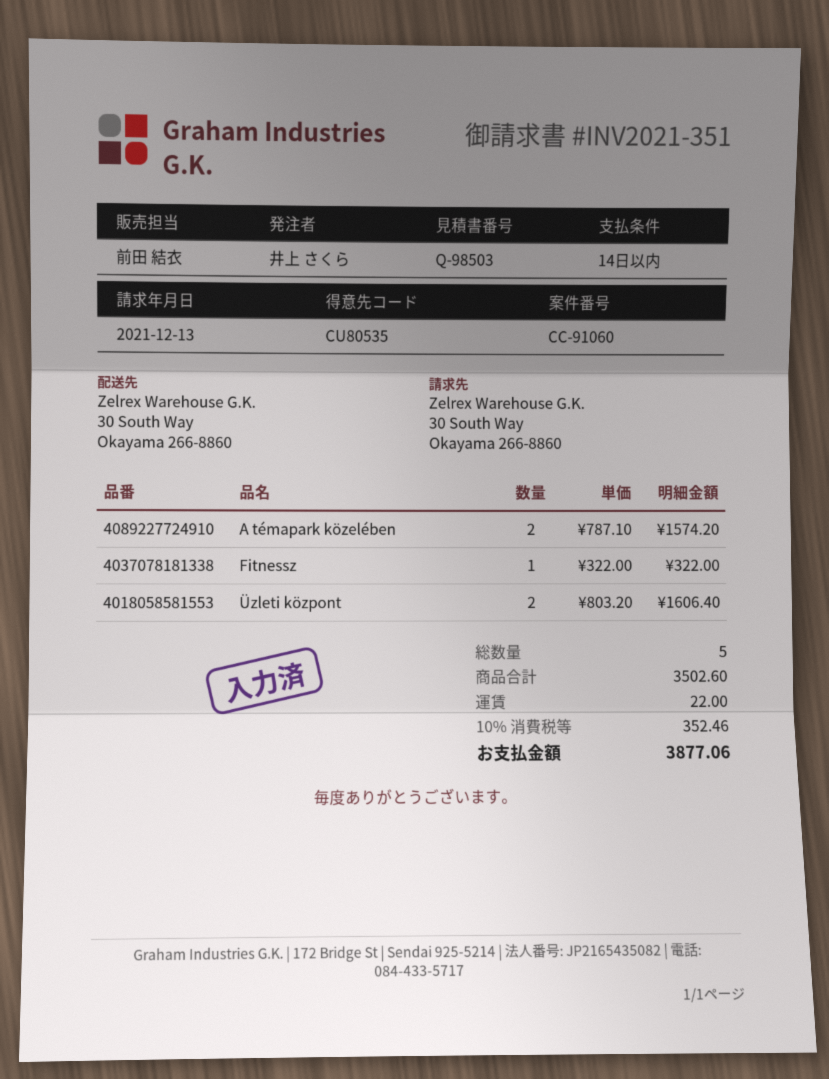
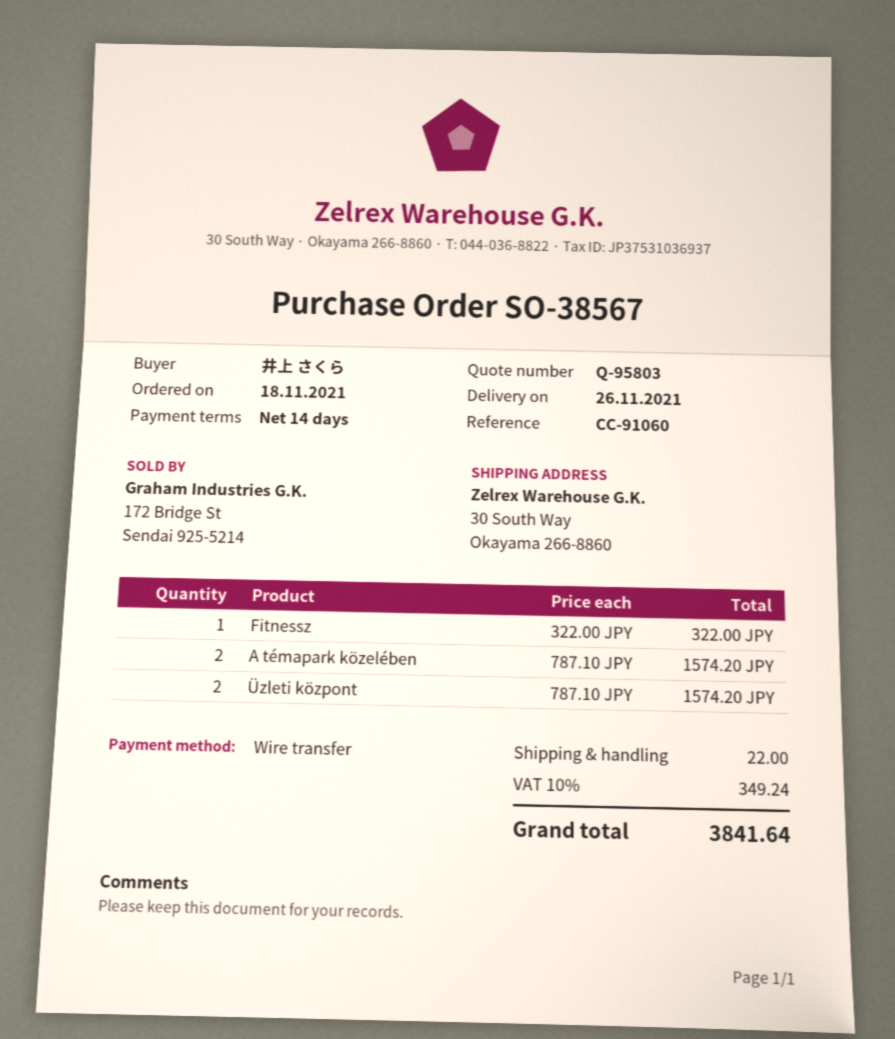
quote number: Q-98503 -> Q-95803
Üzleti központ: 2 x 803.20 = 1606.40 -> 2 x 787.10 = 1574.20
tax: 10% = 352.46 -> 10% = 349.24
total: 3877.06 -> 3841.64

